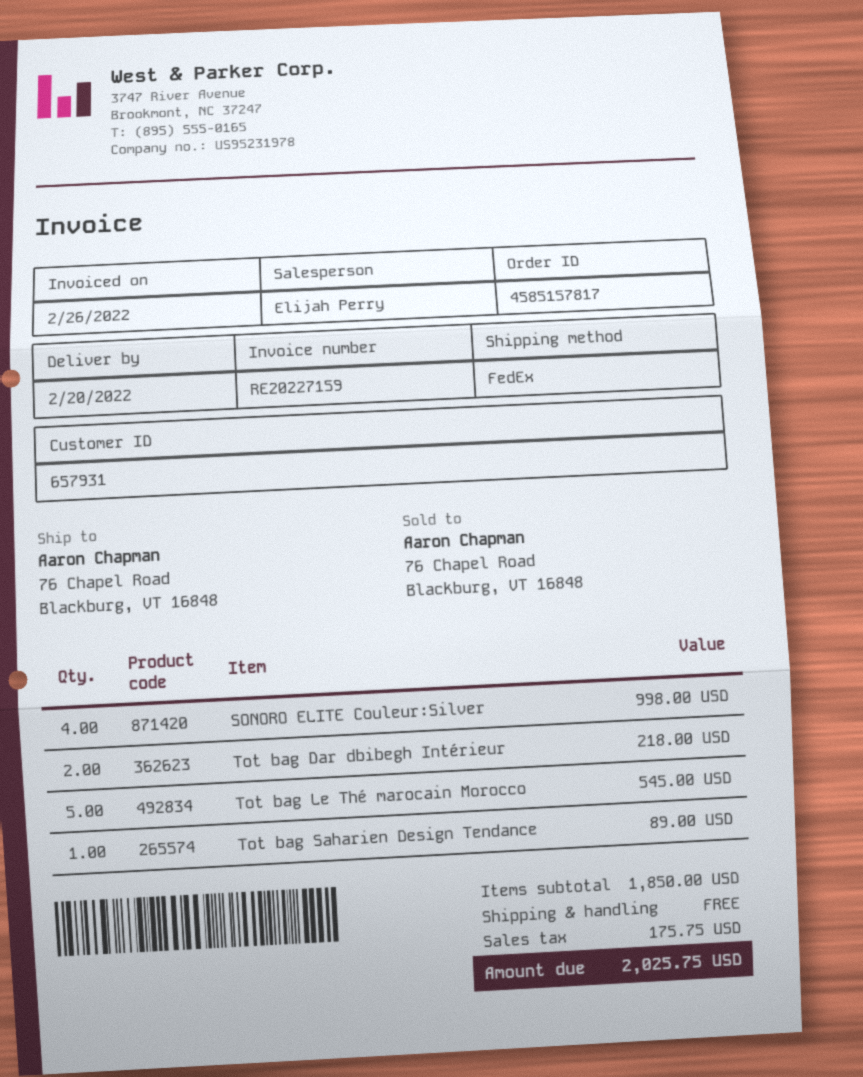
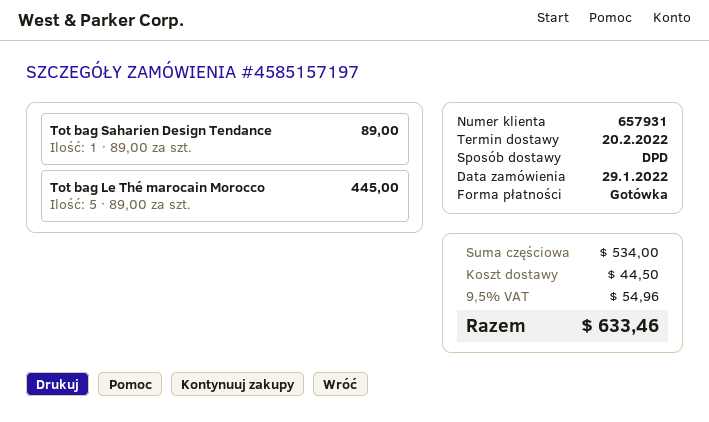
order number: 4585157817 -> 4585157197
shipping method: FedEx -> DPD
SONORO ELITE Couleur:Silver: 4 for 998.00 -> none
Tot bag Dar dbibegh Intérieur: 2 for 218.00 -> none
Tot bag Le Thé marocain Morocco: 5 for 545.00 -> 5 for 445.00
subtotal: 1850.00 -> 534.00
shipping: 0.00 -> 44.50
tax: 175.75 -> 54.96
total: 2025.75 -> 633.46

